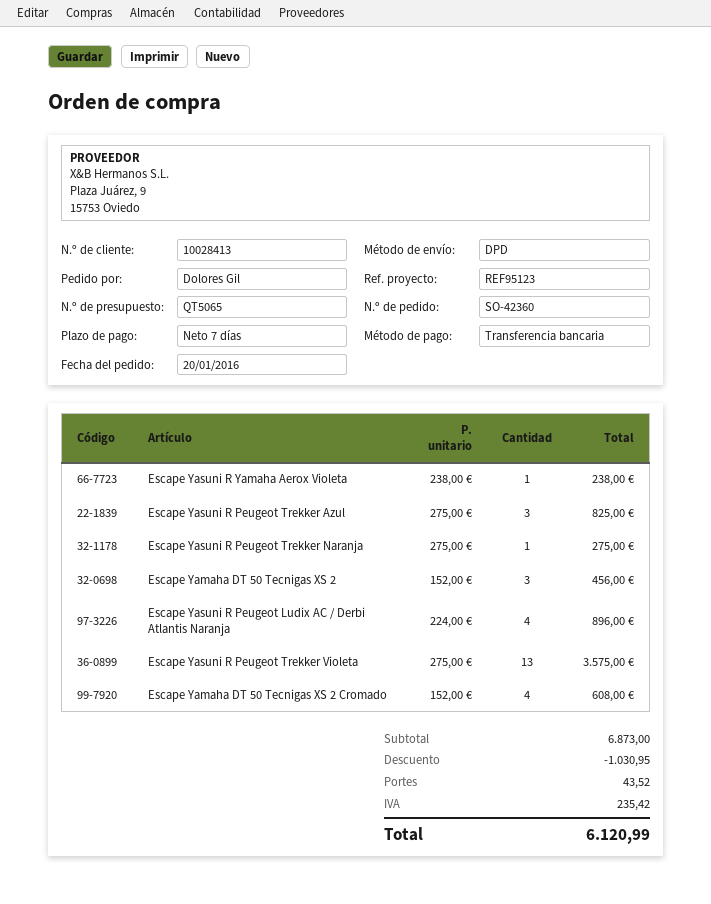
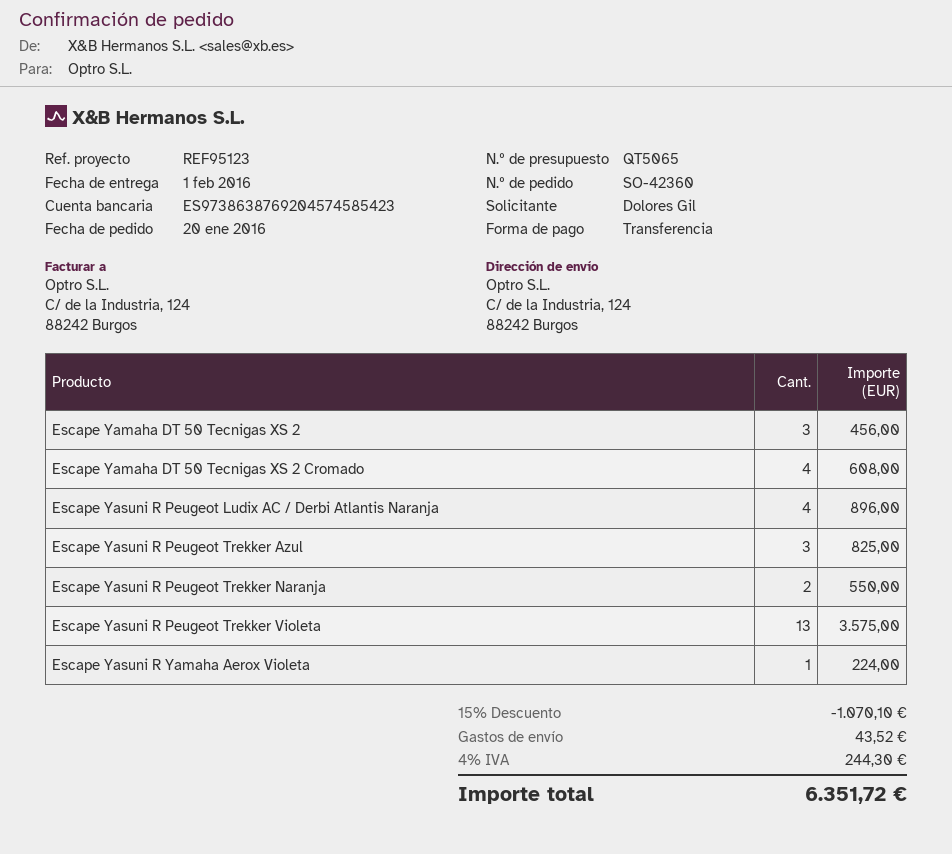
Escape Yasuni R Yamaha Aerox Violeta: 1 for 238.00 -> 1 for 224.00
Escape Yasuni R Peugeot Trekker Naranja: 1 for 275.00 -> 2 for 550.00
discount: 1030.95 -> 1070.10
tax: 235.42 -> 244.30
total: 6120.99 -> 6351.72

